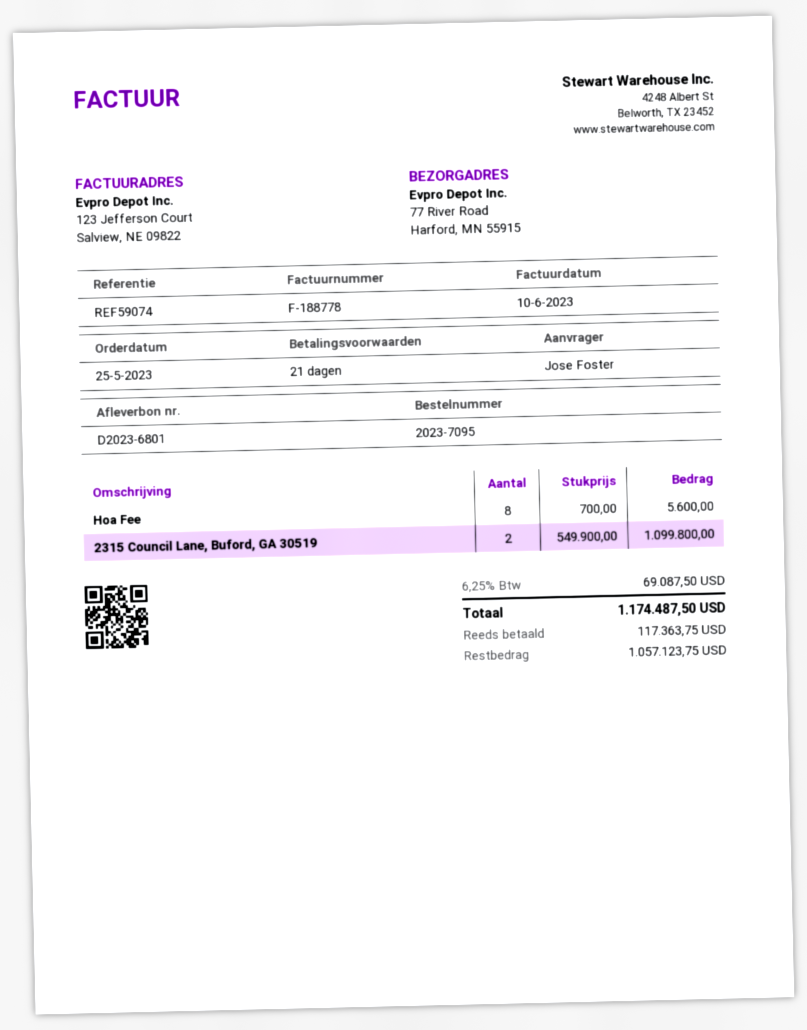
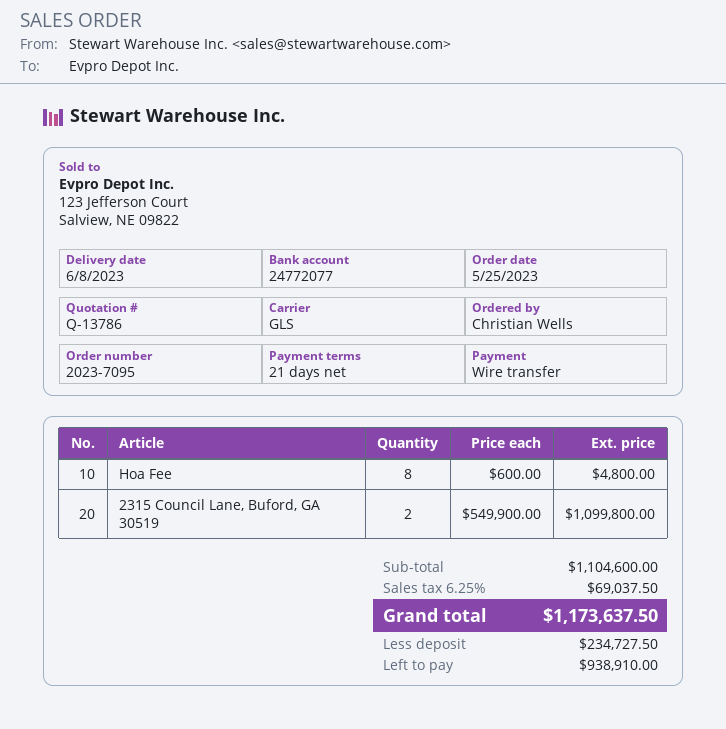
ordered by: Jose Foster -> Christian Wells
Hoa Fee: 8 x 700.00 = 5600.00 -> 8 x 600.00 = 4800.00
tax: 6.25% = 69087.50 -> 6.25% = 69037.50
total: 1174487.50 -> 1173637.50
deposit: 117363.75 -> 234727.50
balance: 1057123.75 -> 938910.00

